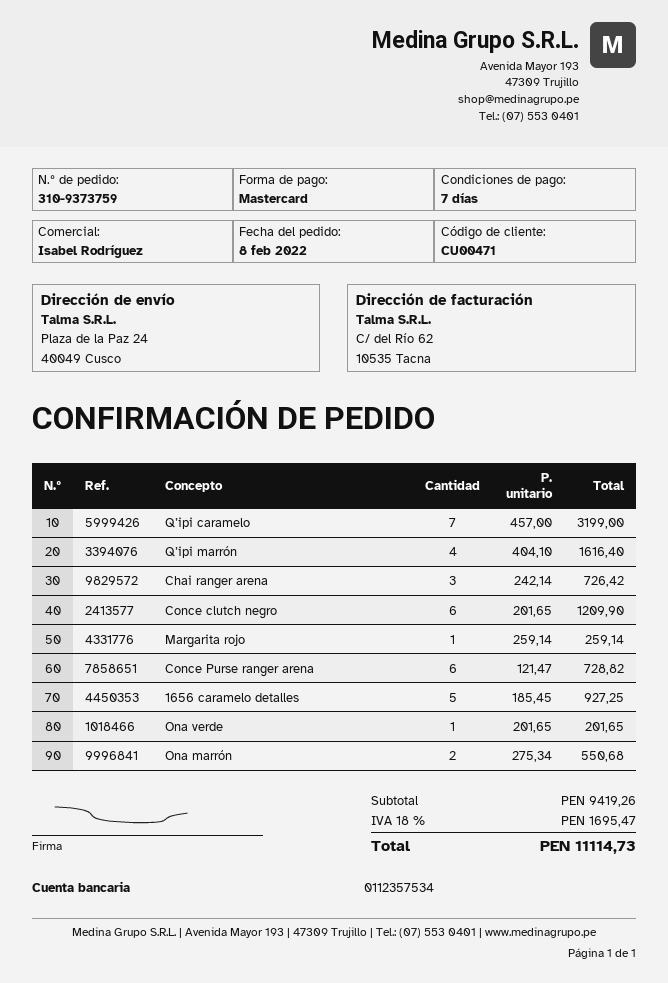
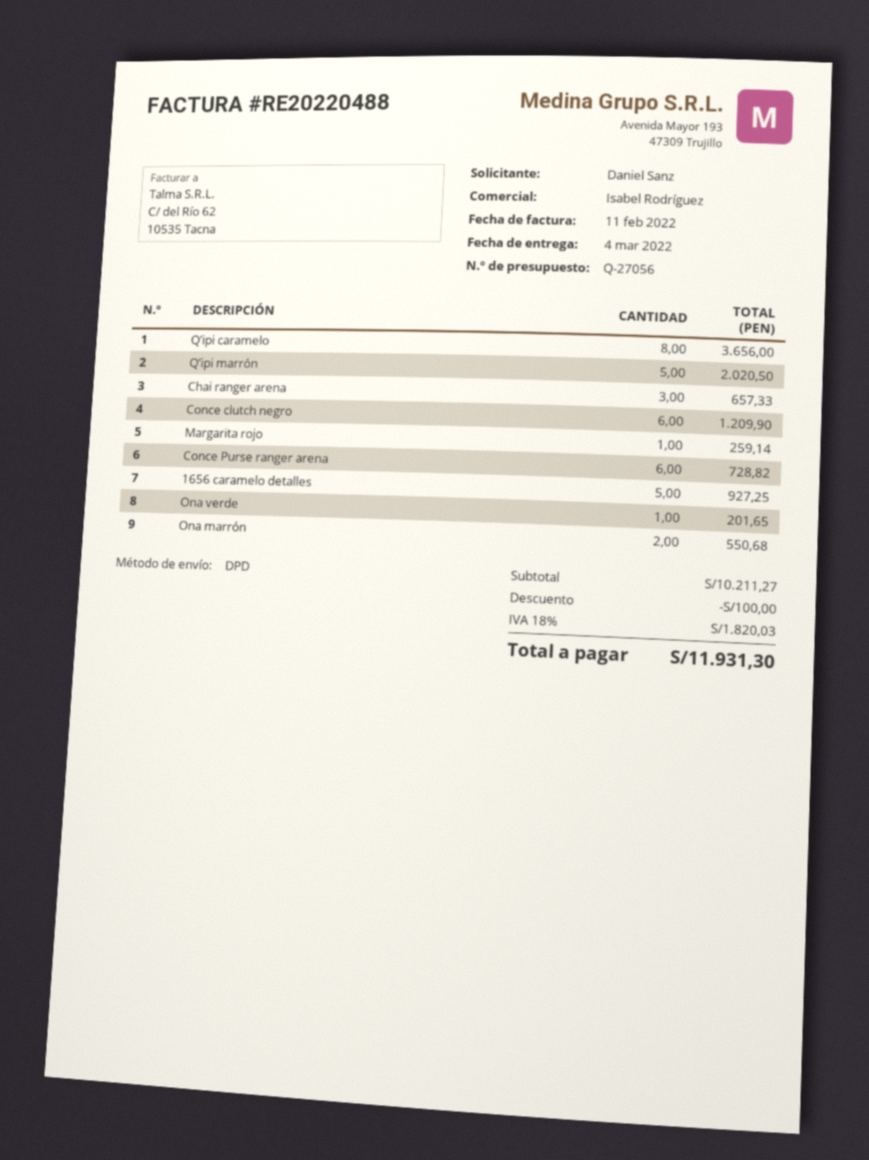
Q’ipi caramelo: 7 for 3199.00 -> 8 for 3656.00
Q’ipi marrón: 4 for 1616.40 -> 5 for 2020.50
Chai ranger arena: 3 for 726.42 -> 3 for 657.33
subtotal: 9419.26 -> 10211.27
discount: none -> 100.00
tax: 18% = 1695.47 -> 18% = 1820.03
total: 11114.73 -> 11931.30

